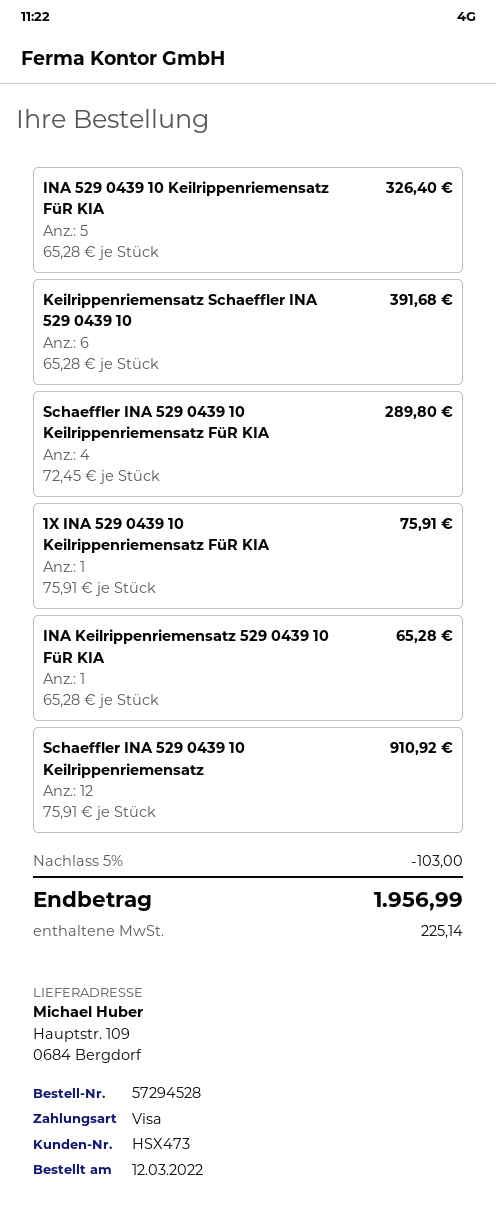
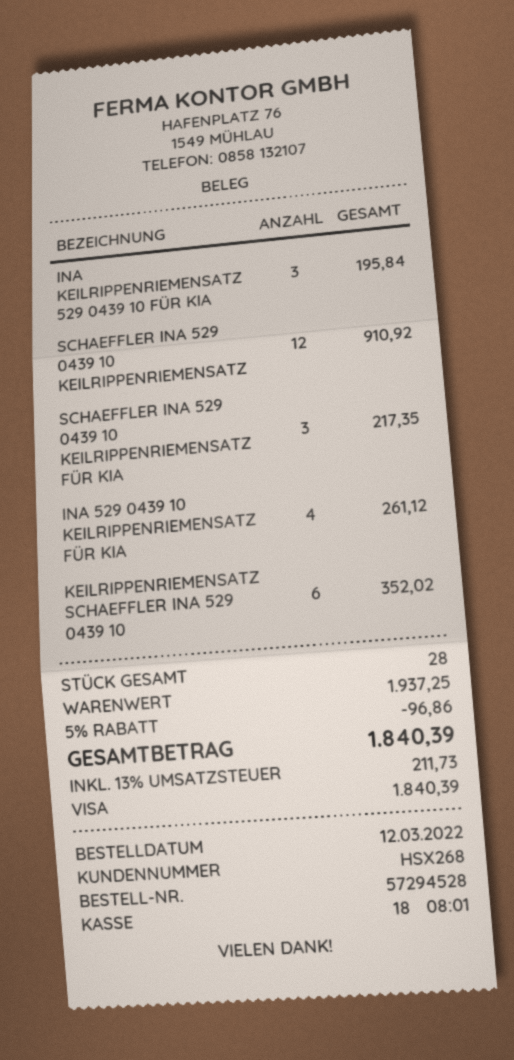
customer number: HSX473 -> HSX268
INA 529 0439 10 Keilrippenriemensatz FüR KIA: 5 for 326.40 -> 4 for 261.12
Keilrippenriemensatz Schaeffler INA 529 0439 10: 6 for 391.68 -> 6 for 352.02
Schaeffler INA 529 0439 10 Keilrippenriemensatz FüR KIA: 4 for 289.80 -> 3 for 217.35
1X INA 529 0439 10 Keilrippenriemensatz FüR KIA: 1 for 75.91 -> none
INA Keilrippenriemensatz 529 0439 10 FüR KIA: 1 for 65.28 -> 3 for 195.84
discount: 5% = 103.00 -> 5% = 96.86
tax: 225.14 -> 211.73
total: 1956.99 -> 1840.39

